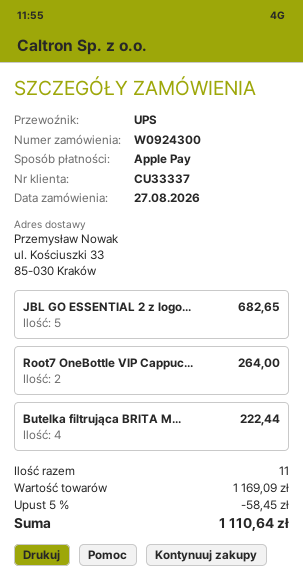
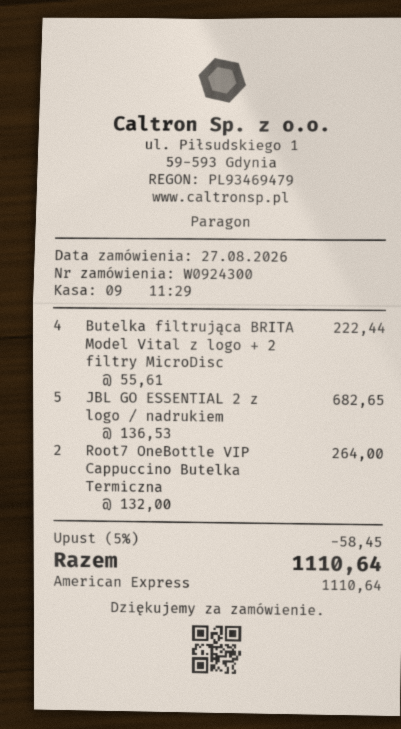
payment method: Apple Pay -> American Express

